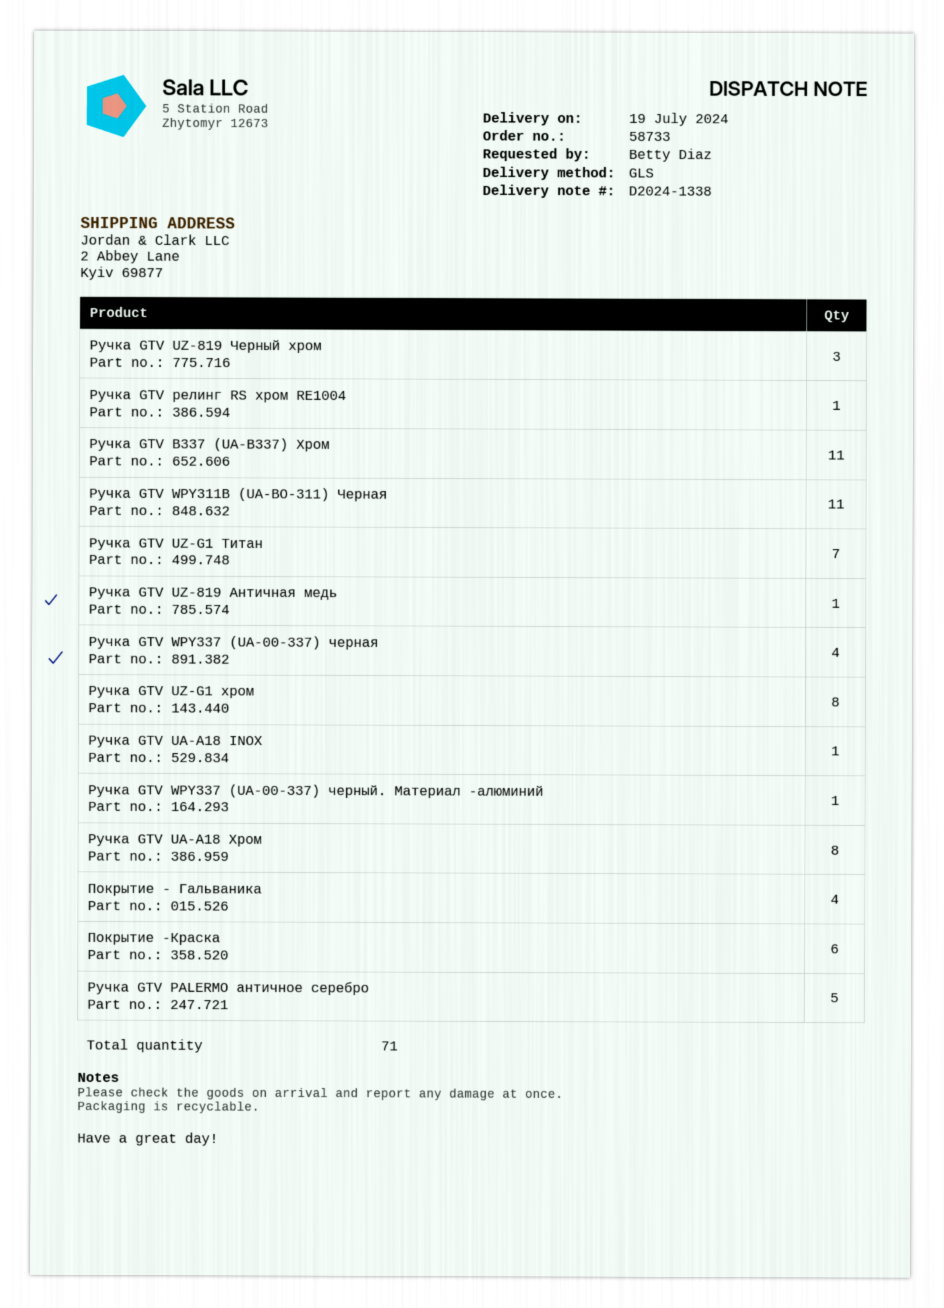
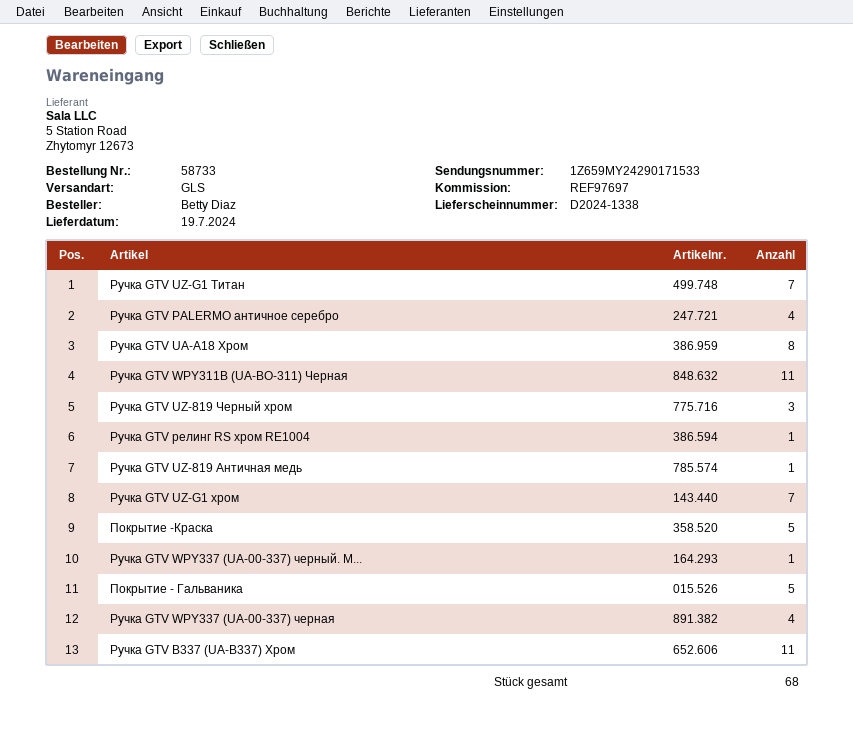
Ручка GTV UZ-G1 хром: 8 -> 7
Ручка GTV UA-A18 INOX: 1 -> none
Покрытие - Гальваника: 4 -> 5
Покрытие -Краска: 6 -> 5
Ручка GTV PALERMO античное серебро: 5 -> 4
total quantity: 71 -> 68

